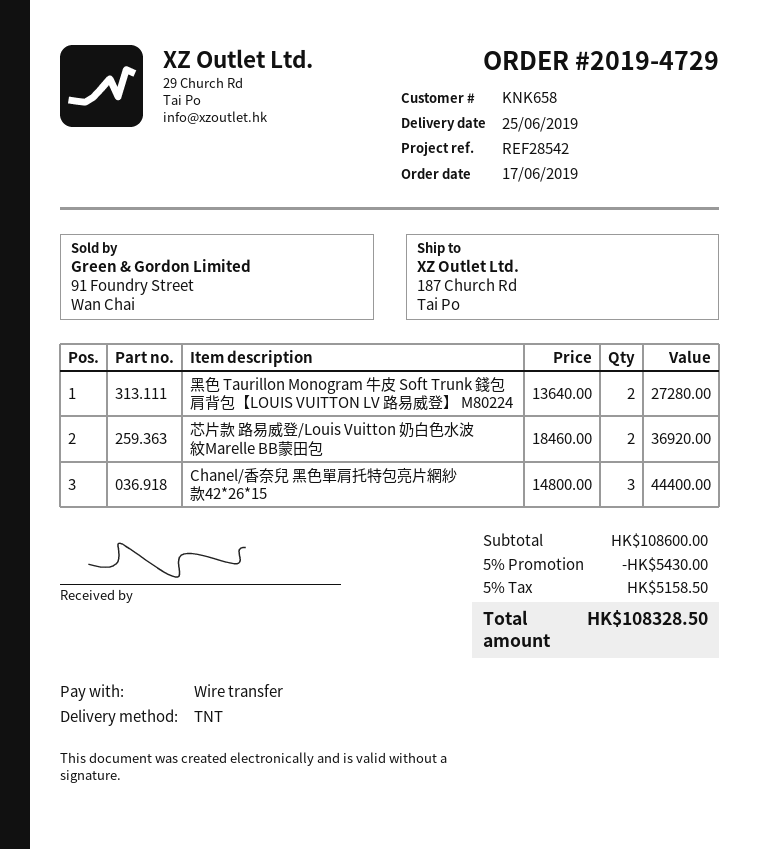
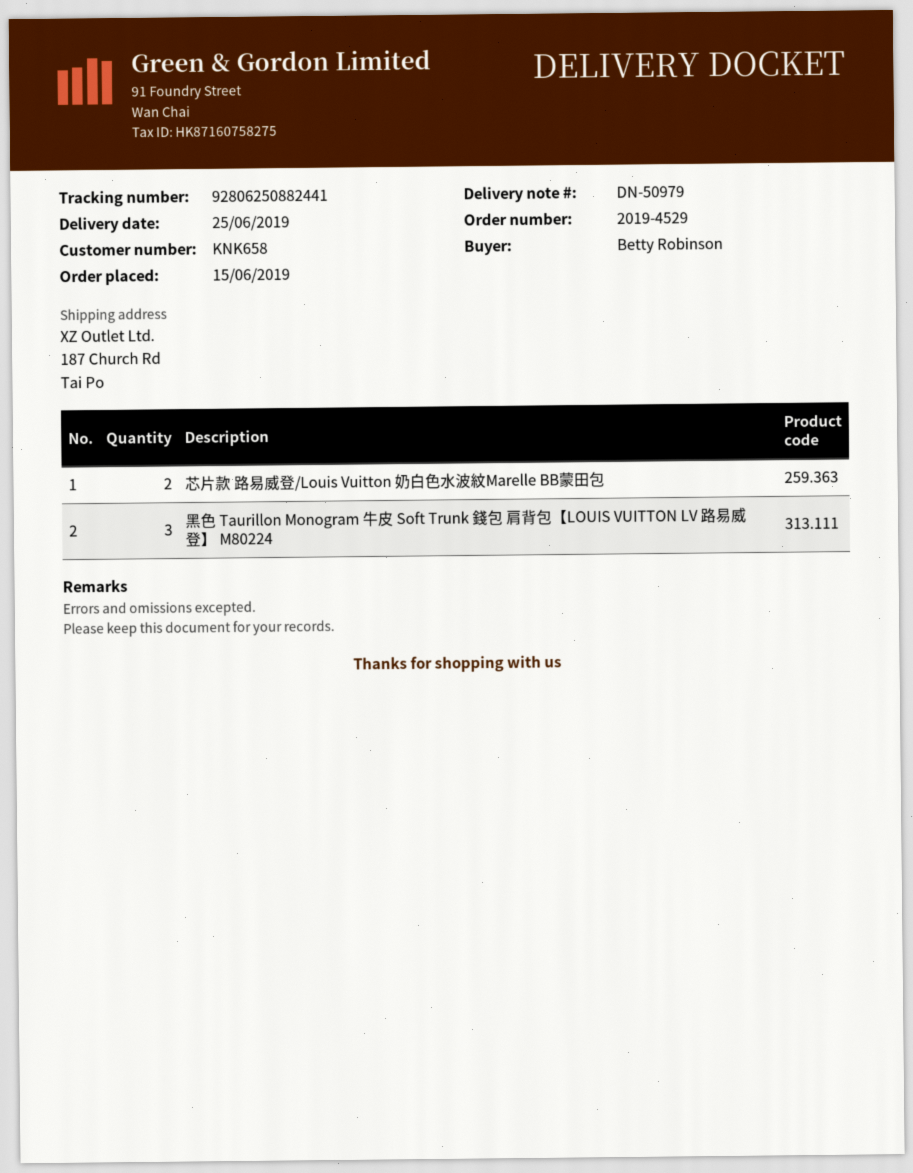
order number: 2019-4729 -> 2019-4529
order date: 2019-06-17 -> 2019-06-15
黑色 Taurillon Monogram 牛皮 Soft Trunk 錢包 肩背包【LOUIS VUITTON LV 路易威登】 M80224: 2 -> 3
Chanel/香奈兒 黑色單肩托特包亮片網紗款42*26*15: 3 -> none

